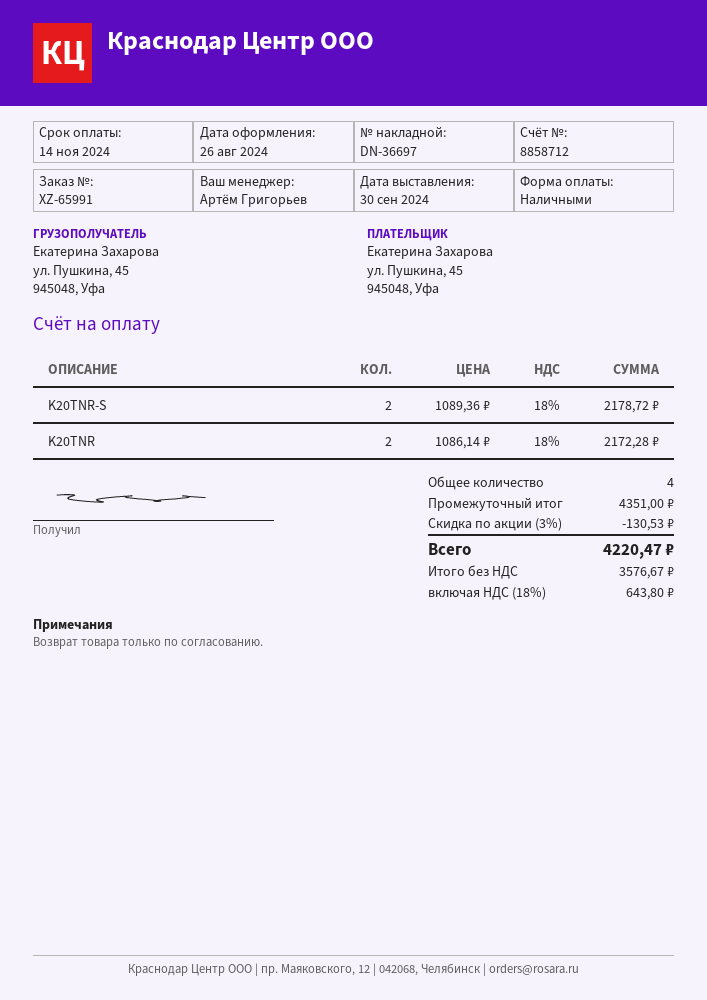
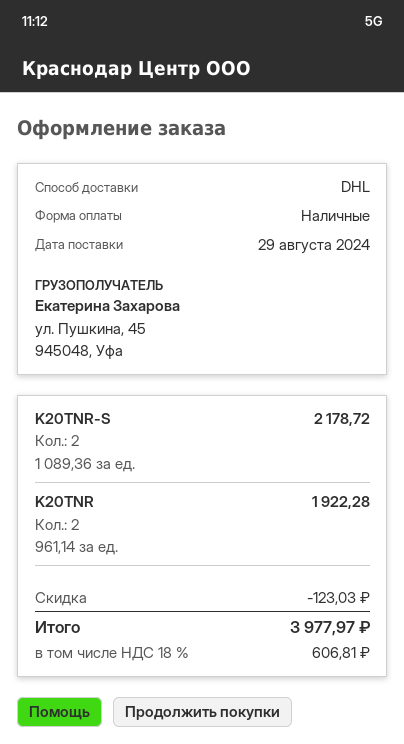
K20TNR: 2 x 1086.14 = 2172.28 -> 2 x 961.14 = 1922.28
discount: 130.53 -> 123.03
tax: 18% = 643.80 -> 18% = 606.81
total: 4220.47 -> 3977.97

